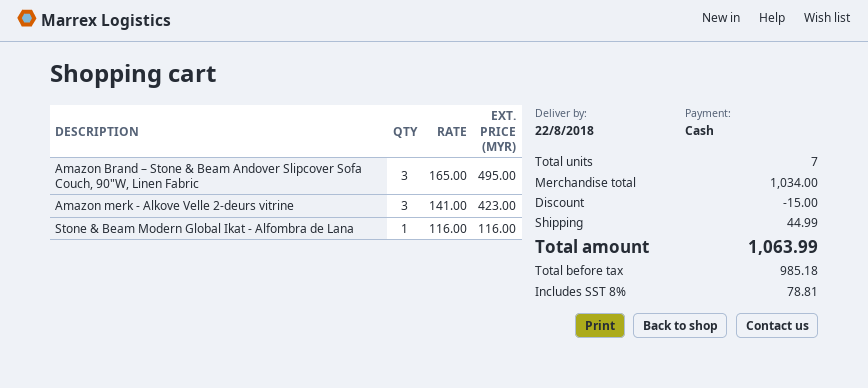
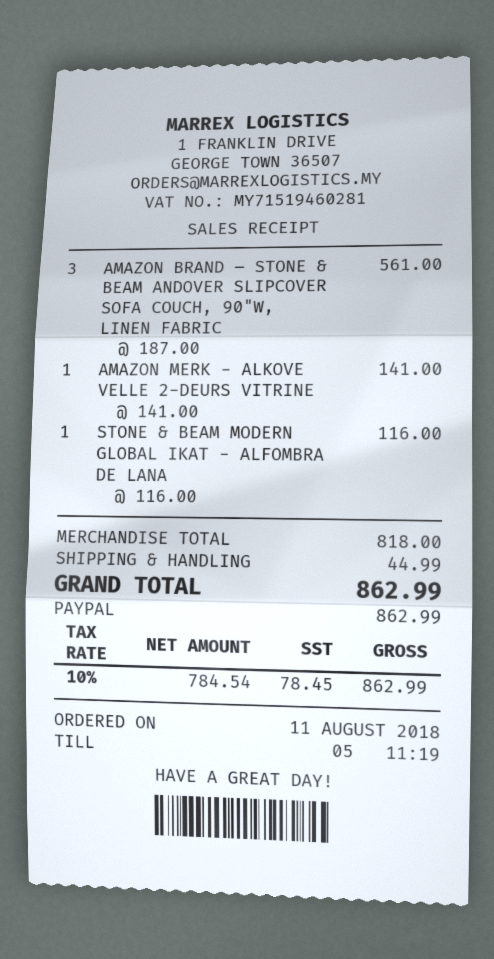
payment method: cash -> PayPal
Amazon Brand – Stone & Beam Andover Slipcover Sofa Couch, 90"W, Linen Fabric: 3 x 165.00 = 495.00 -> 3 x 187.00 = 561.00
Amazon merk - Alkove Velle 2-deurs vitrine: 3 x 141.00 = 423.00 -> 1 x 141.00 = 141.00
subtotal: 1034.00 -> 818.00
discount: 15.00 -> none
net: 985.18 -> 784.54
tax: 8% = 78.81 -> 10% = 78.45
total: 1063.99 -> 862.99

